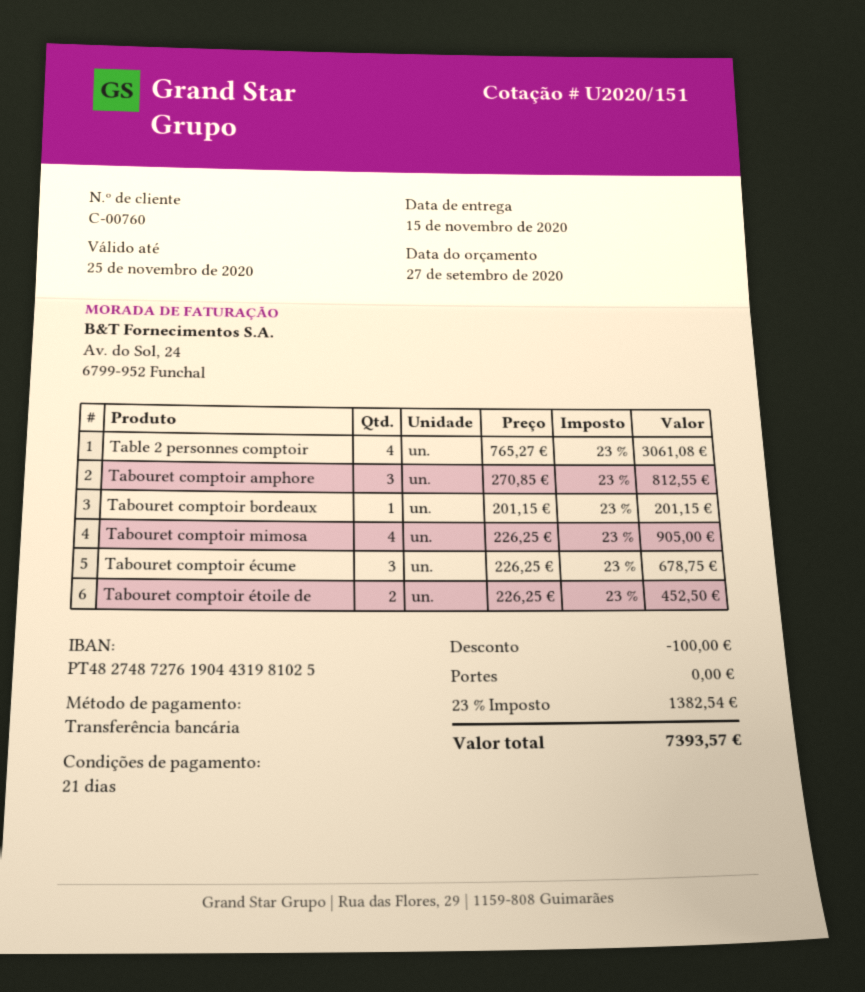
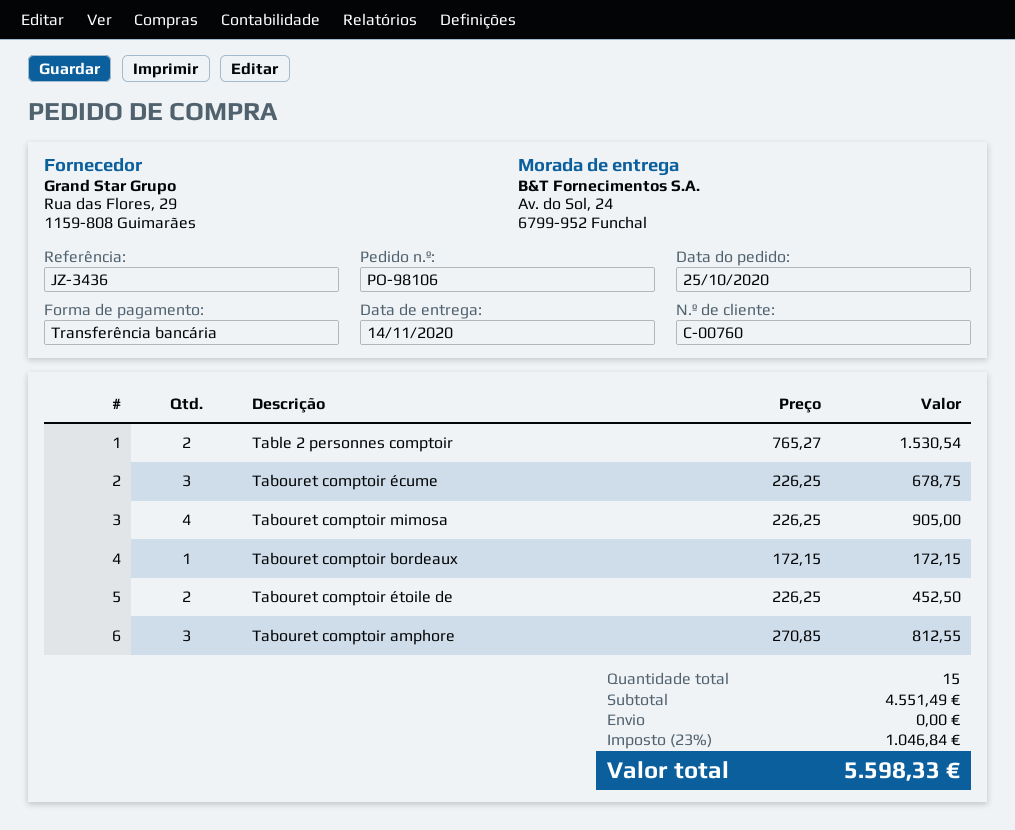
delivery date: 2020-11-15 -> 2020-11-14
Table 2 personnes comptoir: 4 x 765.27 = 3061.08 -> 2 x 765.27 = 1530.54
Tabouret comptoir bordeaux: 1 x 201.15 = 201.15 -> 1 x 172.15 = 172.15
discount: 100.00 -> none
tax: 23% = 1382.54 -> 23% = 1046.84
total: 7393.57 -> 5598.33

